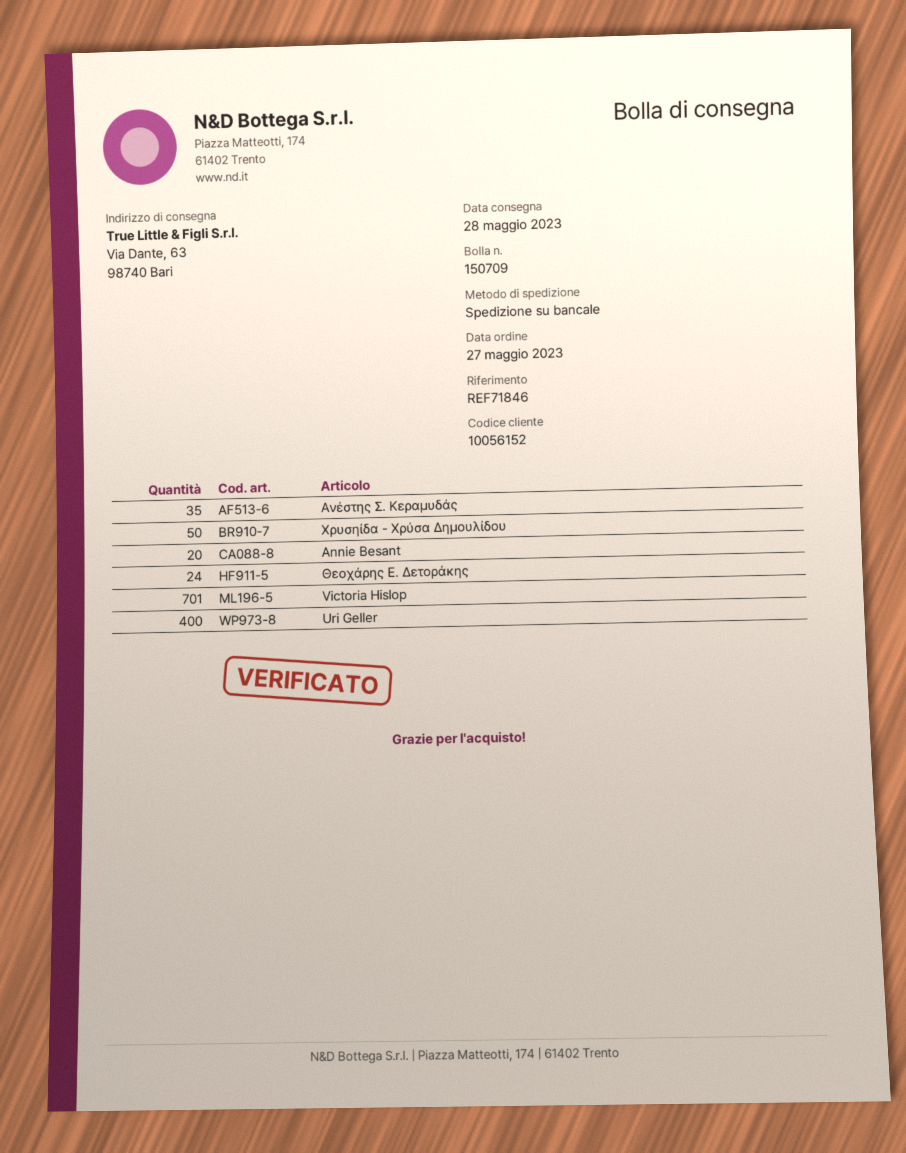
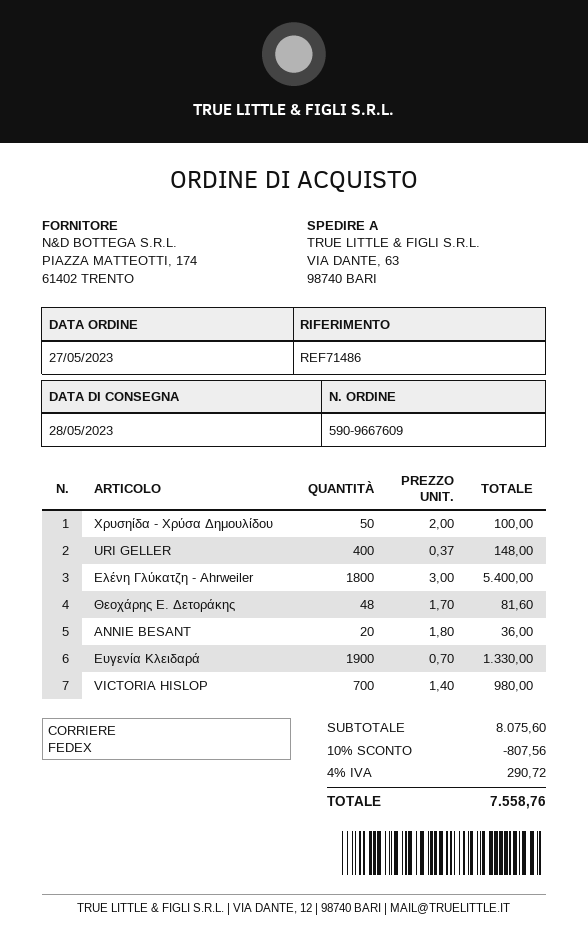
reference: REF71846 -> REF71486
shipping method: pallet freight -> FedEx
Ανέστης Σ. Κεραμυδάς: 35 -> none
Θεοχάρης Ε. Δετοράκης: 24 -> 48
Victoria Hislop: 701 -> 700
Ελένη Γλύκατζη - Ahrweiler: none -> 1800
Ευγενία Κλειδαρά: none -> 1900

